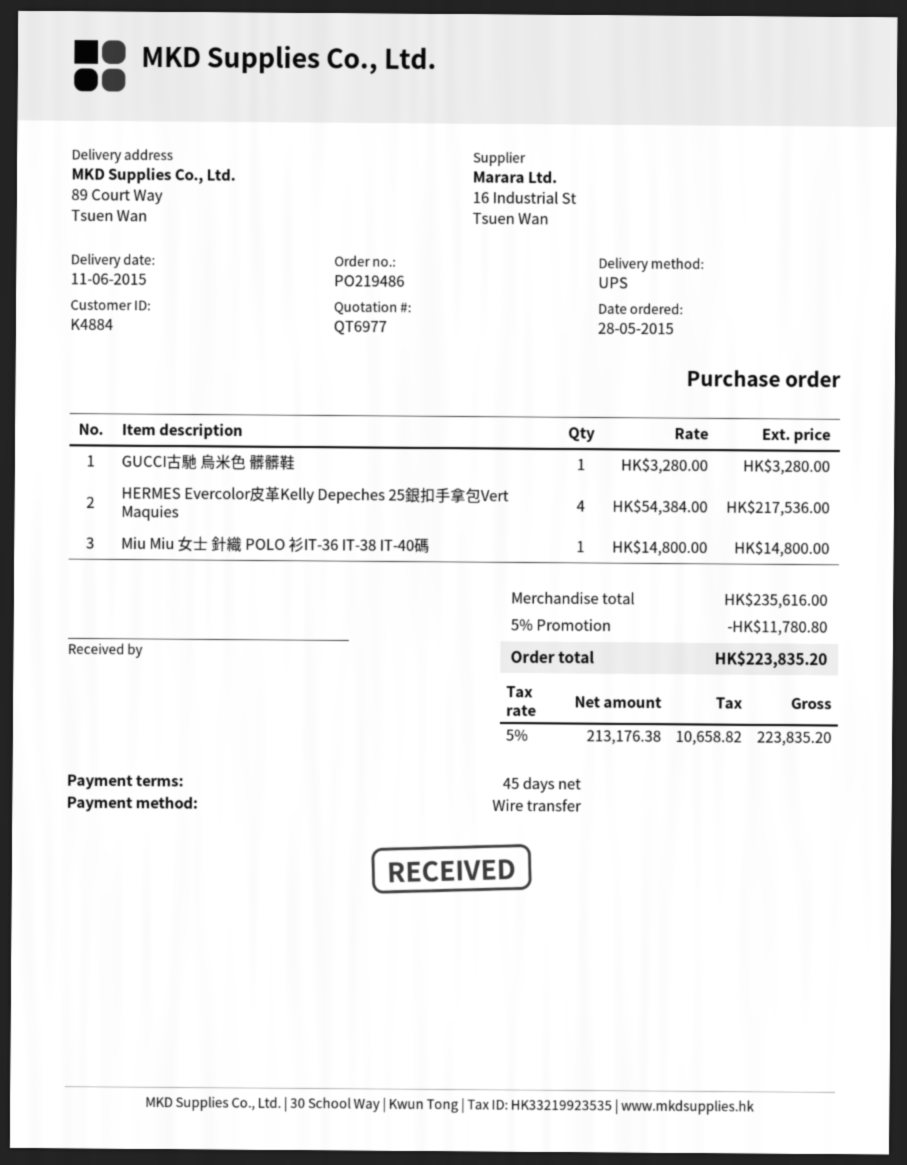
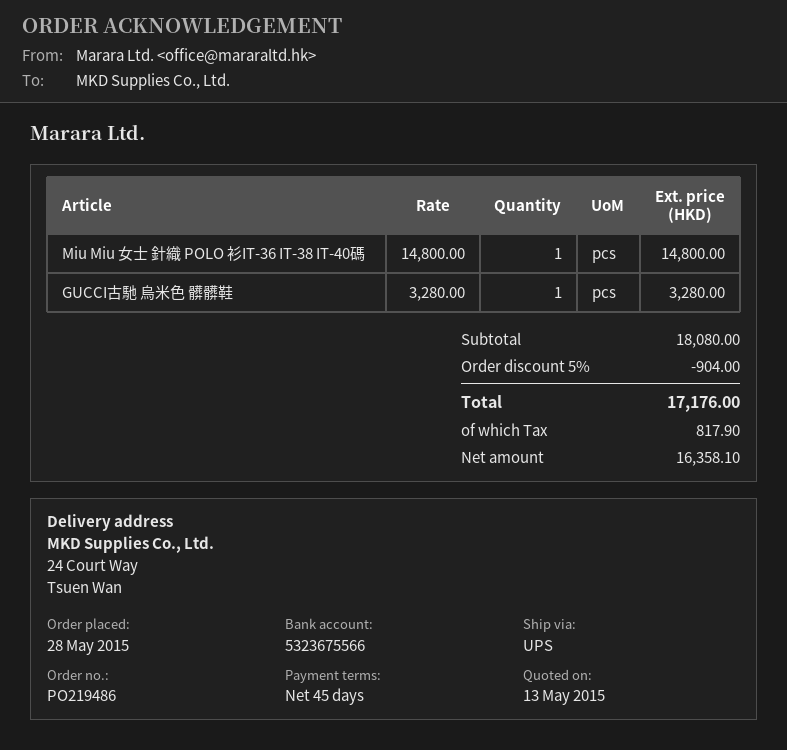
ship to: 89 Court Way, Tsuen Wan -> 24 Court Way, Tsuen Wan
HERMES Evercolor皮革Kelly Depeches 25銀扣手拿包Vert Maquies: 4 x 54384.00 = 217536.00 -> none
subtotal: 235616.00 -> 18080.00
discount: 5% = 11780.80 -> 5% = 904.00
net: 213176.38 -> 16358.10
tax: 10658.82 -> 817.90
total: 223835.20 -> 17176.00

